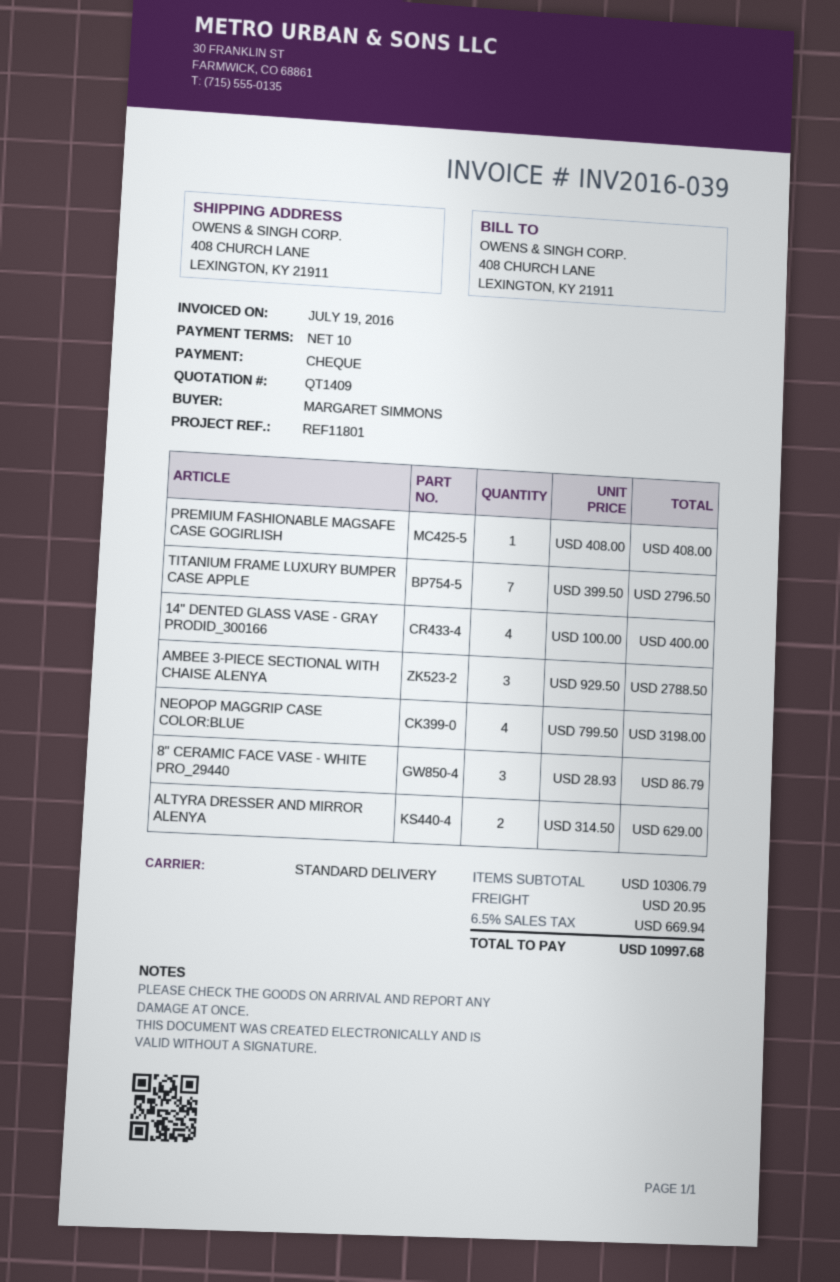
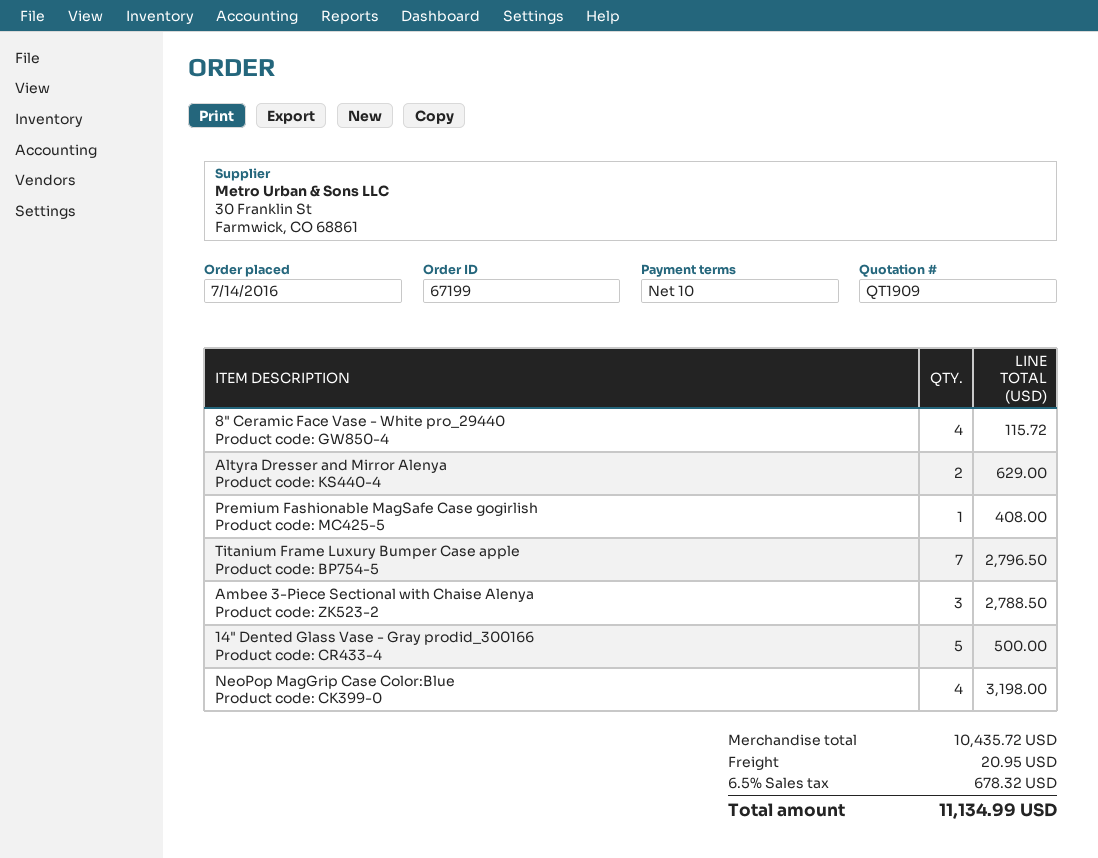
quote number: QT1409 -> QT1909
14" DENTED GLASS VASE - GRAY PRODID_300166: 4 for 400.00 -> 5 for 500.00
8" CERAMIC FACE VASE - WHITE PRO_29440: 3 for 86.79 -> 4 for 115.72
subtotal: 10306.79 -> 10435.72
tax: 6.5% = 669.94 -> 6.5% = 678.32
total: 10997.68 -> 11134.99

